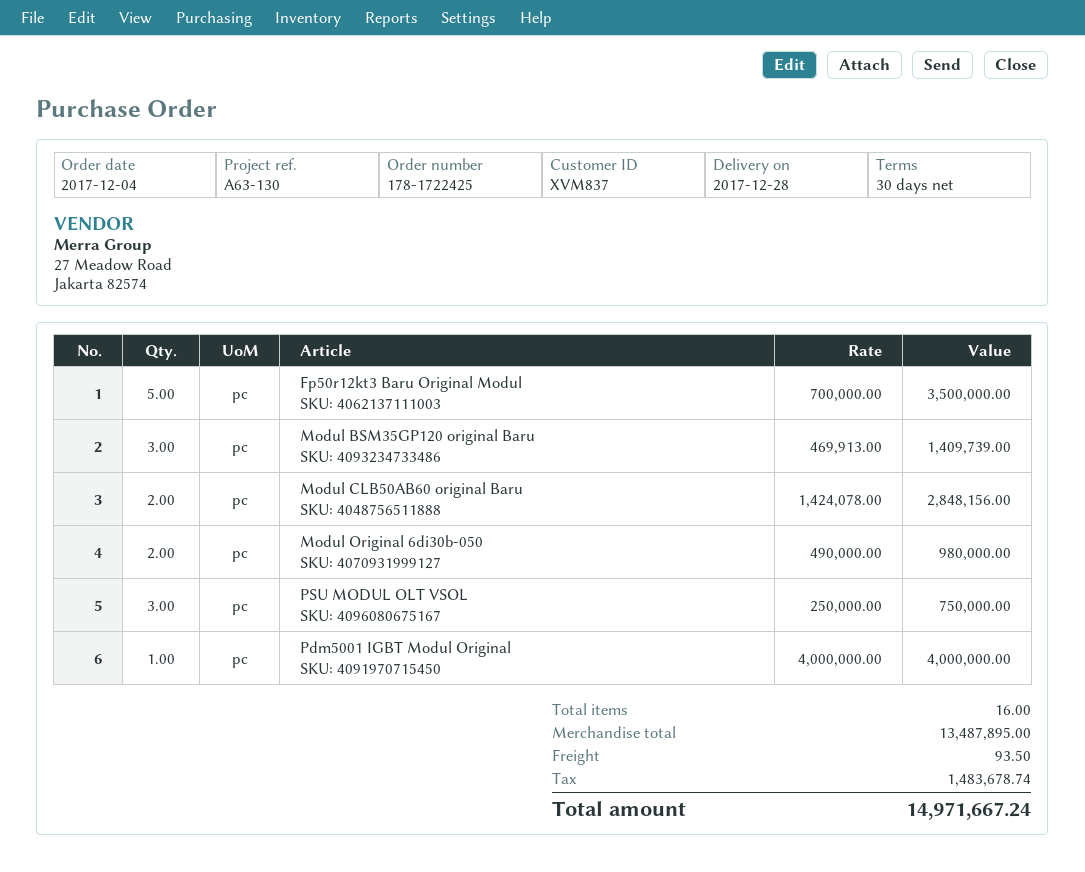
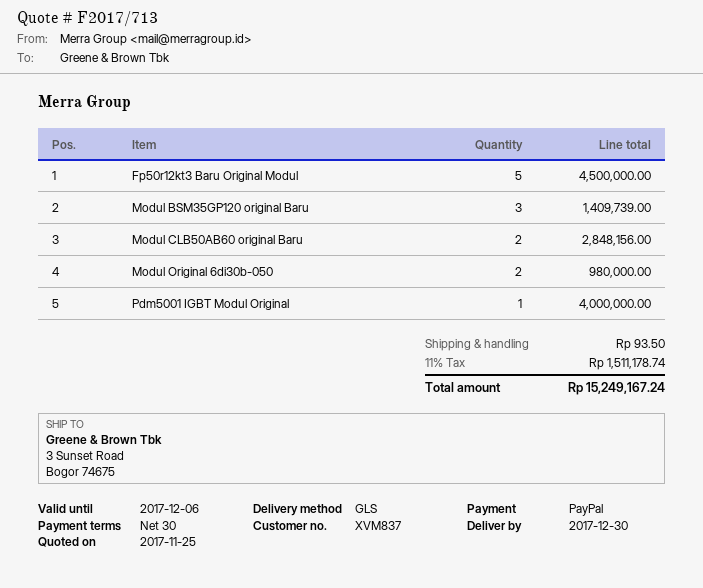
delivery date: 2017-12-28 -> 2017-12-30
Fp50r12kt3 Baru Original Modul: 5 for 3500000.00 -> 5 for 4500000.00
PSU MODUL OLT VSOL: 3 for 750000.00 -> none
tax: 1483678.74 -> 1511178.74
total: 14971667.24 -> 15249167.24

